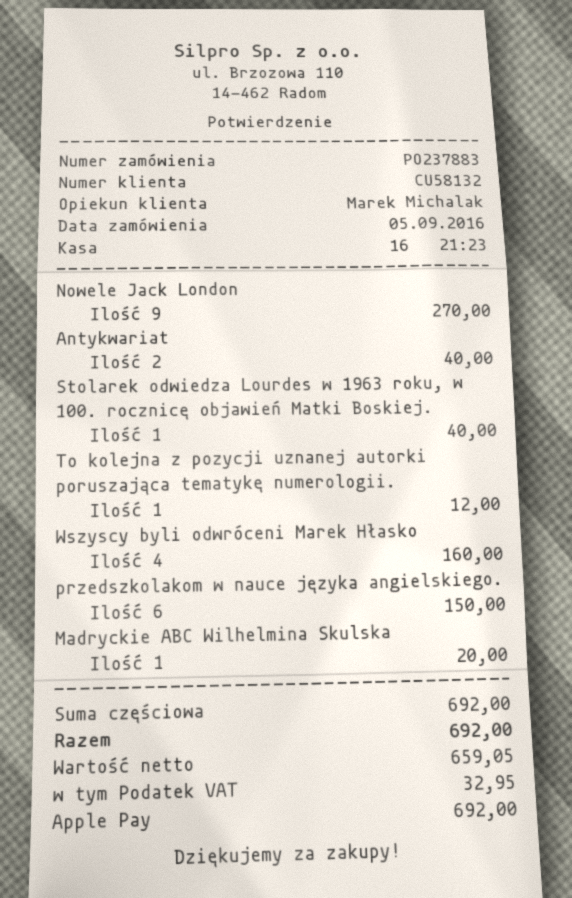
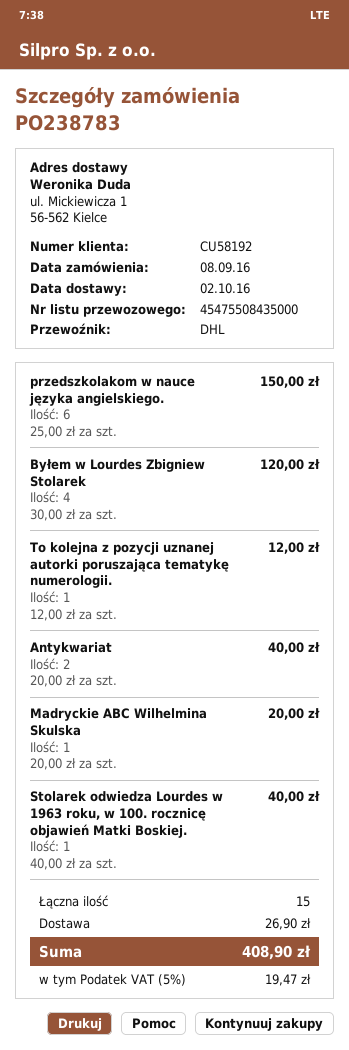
order number: PO237883 -> PO238783
order date: 2016-09-05 -> 2016-09-08
customer number: CU58132 -> CU58192
Nowele Jack London: 9 for 270.00 -> none
Wszyscy byli odwróceni Marek Hłasko: 4 for 160.00 -> none
Byłem w Lourdes Zbigniew Stolarek: none -> 4 for 120.00
shipping: none -> 26.90
tax: 32.95 -> 19.47
total: 692.00 -> 408.90

